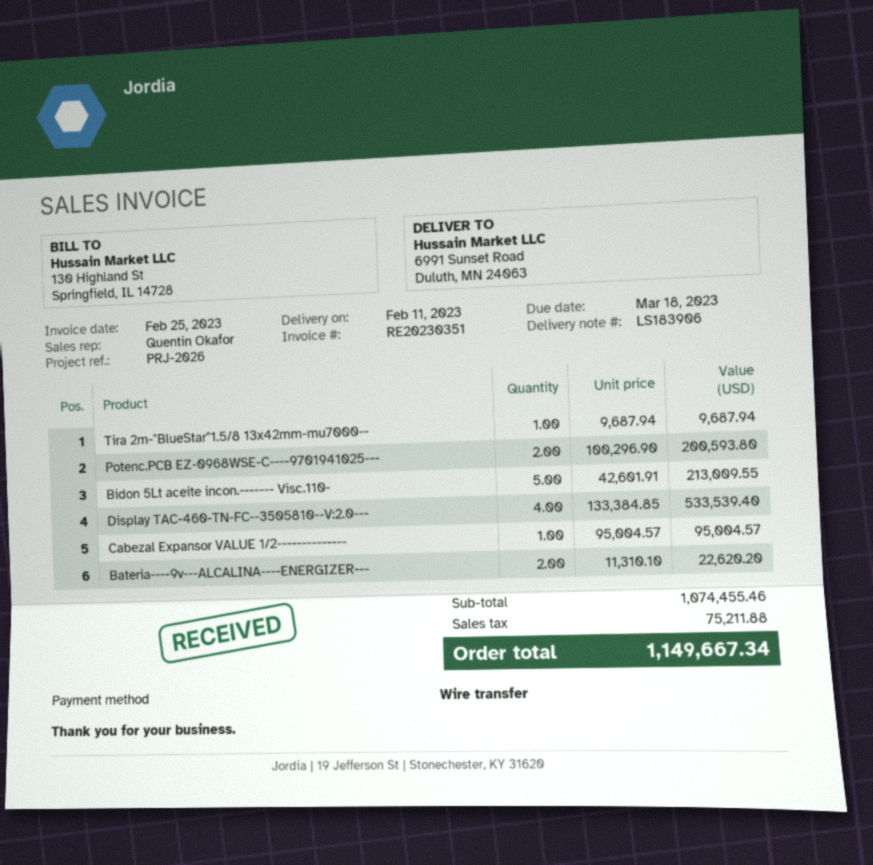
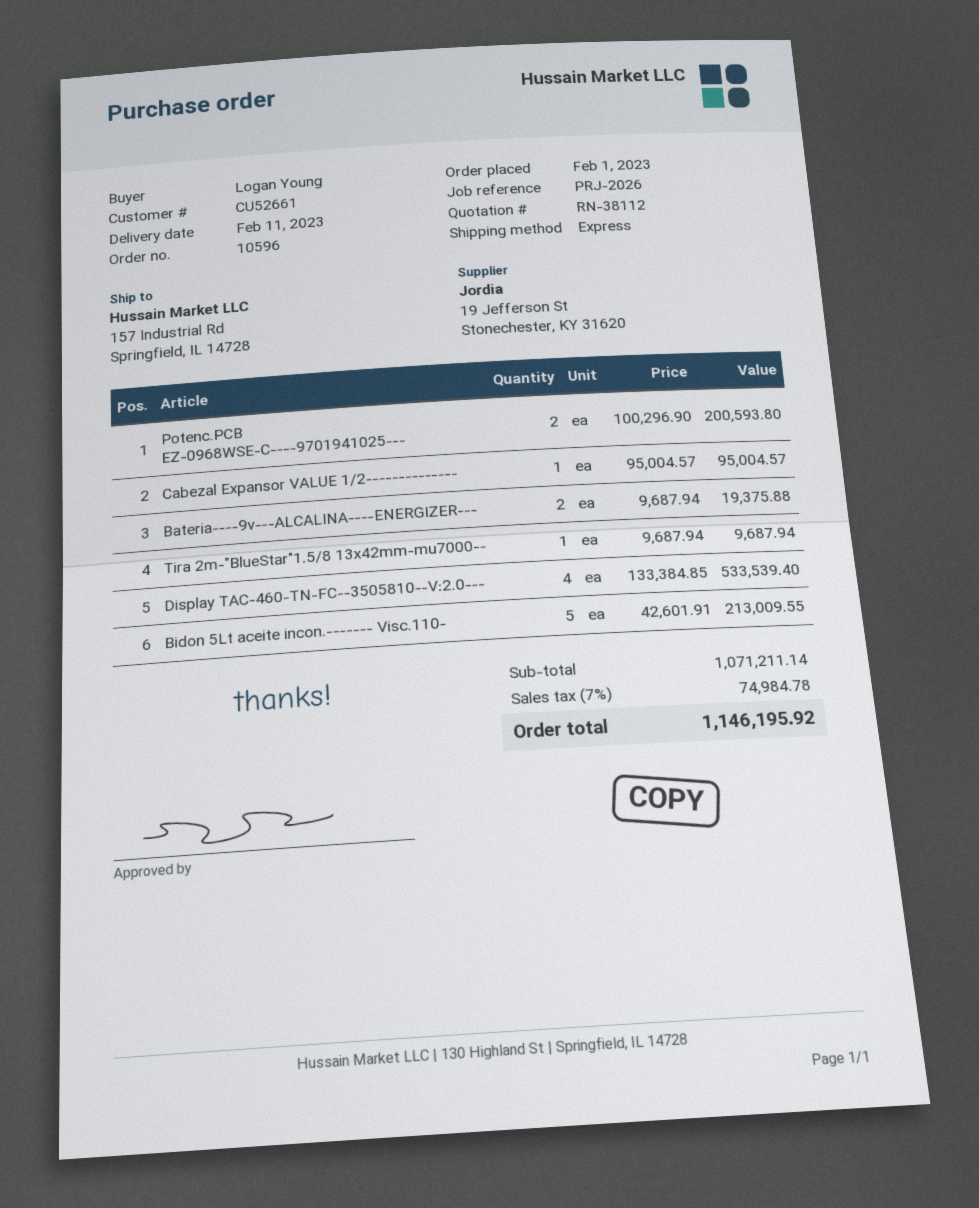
ship to: 6991 Sunset Road, Duluth, MN 24063 -> 157 Industrial Rd, Springfield, IL 14728
Bateria----9v---ALCALINA----ENERGIZER---: 2 x 11310.10 = 22620.20 -> 2 x 9687.94 = 19375.88
subtotal: 1074455.46 -> 1071211.14
tax: 75211.88 -> 74984.78
total: 1149667.34 -> 1146195.92

